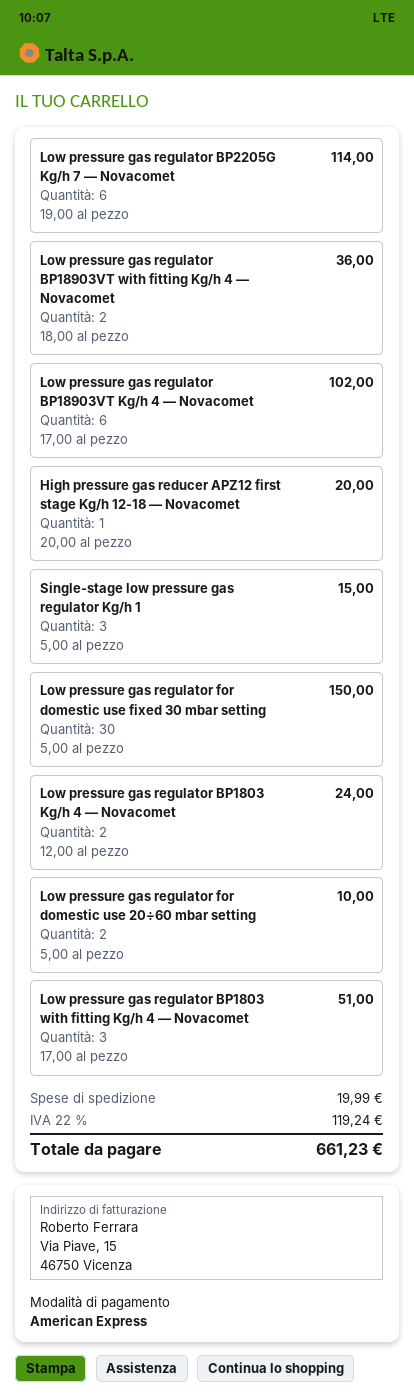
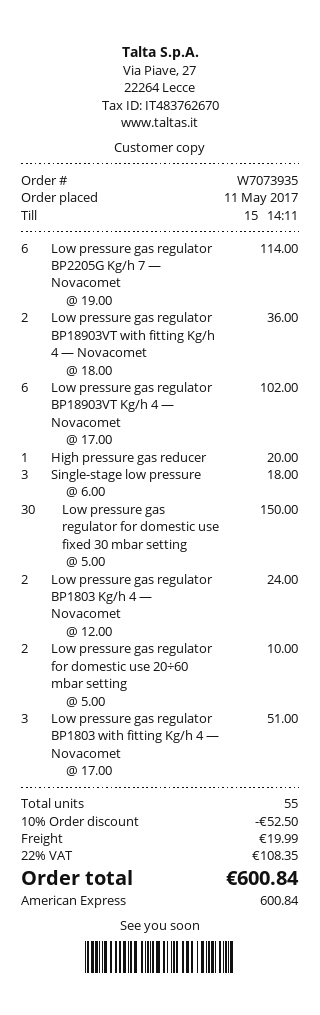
Single-stage low pressure gas regulator Kg/h 1: 3 x 5.00 = 15.00 -> 3 x 6.00 = 18.00
discount: none -> 10% = 52.50
tax: 22% = 119.24 -> 22% = 108.35
total: 661.23 -> 600.84

